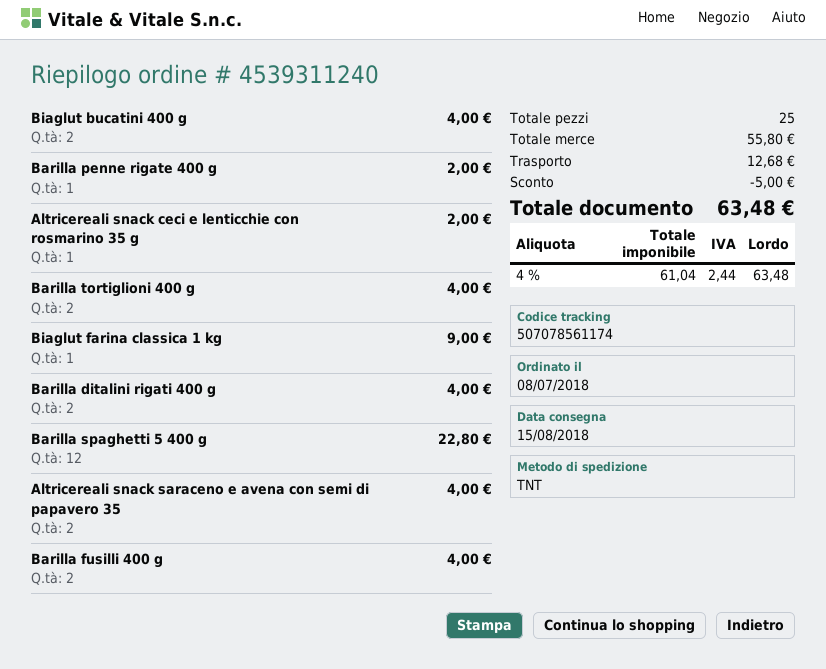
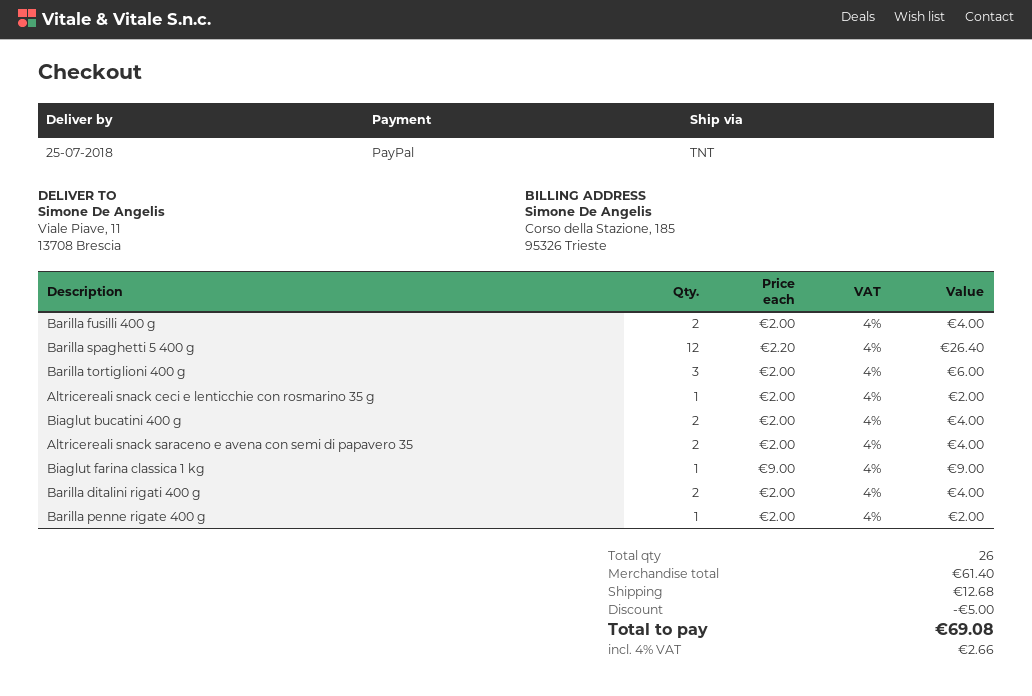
delivery date: 2018-08-15 -> 2018-07-25
Barilla tortiglioni 400 g: 2 for 4.00 -> 3 for 6.00
Barilla spaghetti 5 400 g: 12 for 22.80 -> 12 for 26.40
total quantity: 25 -> 26
subtotal: 55.80 -> 61.40
tax: 4% = 2.44 -> 4% = 2.66
total: 63.48 -> 69.08

